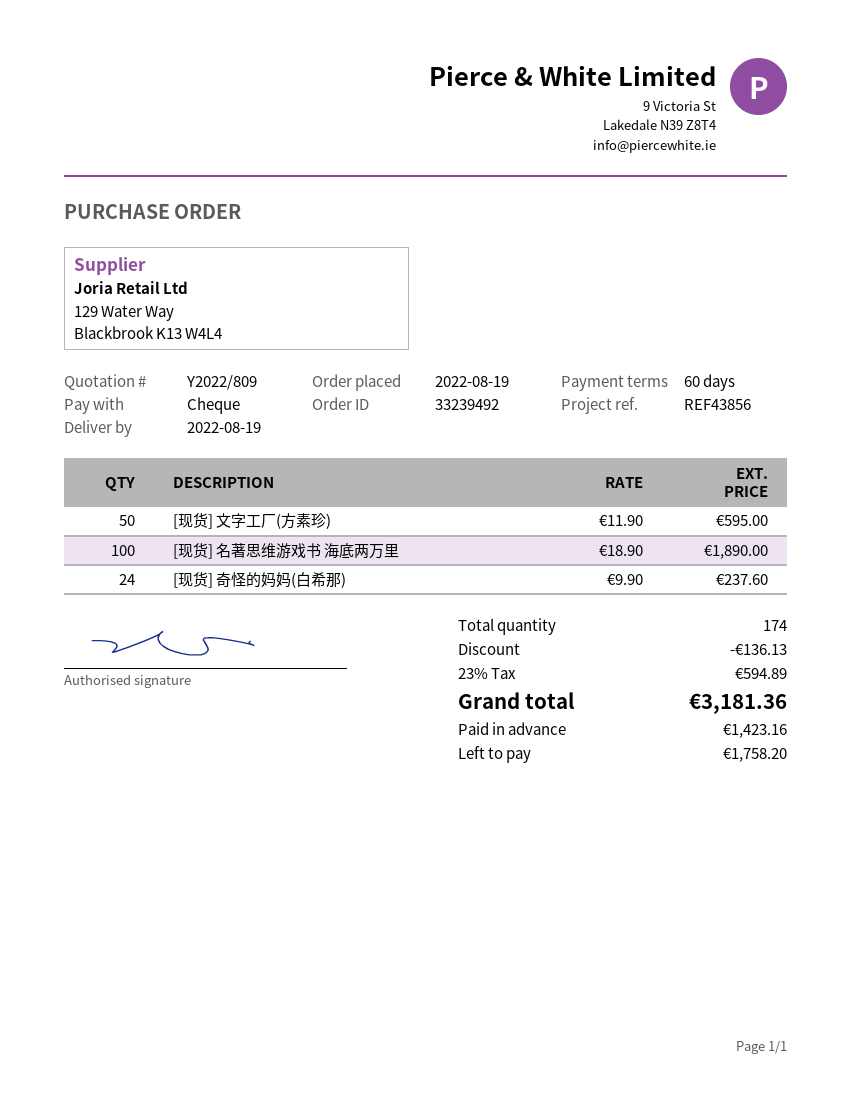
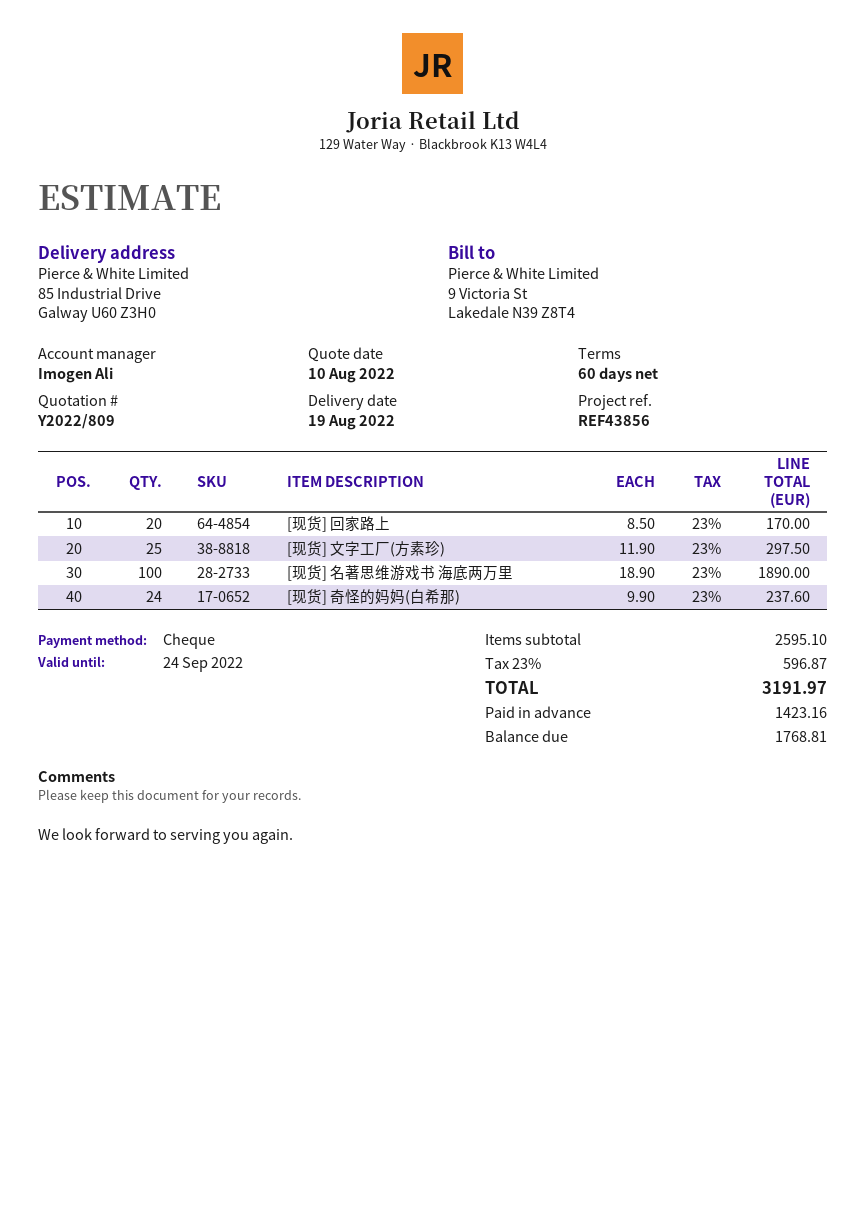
[现货] 文字工厂(方素珍): 50 x 11.90 = 595.00 -> 25 x 11.90 = 297.50
[现货] 回家路上: none -> 20 x 8.50 = 170.00
discount: 136.13 -> none
tax: 23% = 594.89 -> 23% = 596.87
total: 3181.36 -> 3191.97
balance: 1758.20 -> 1768.81

